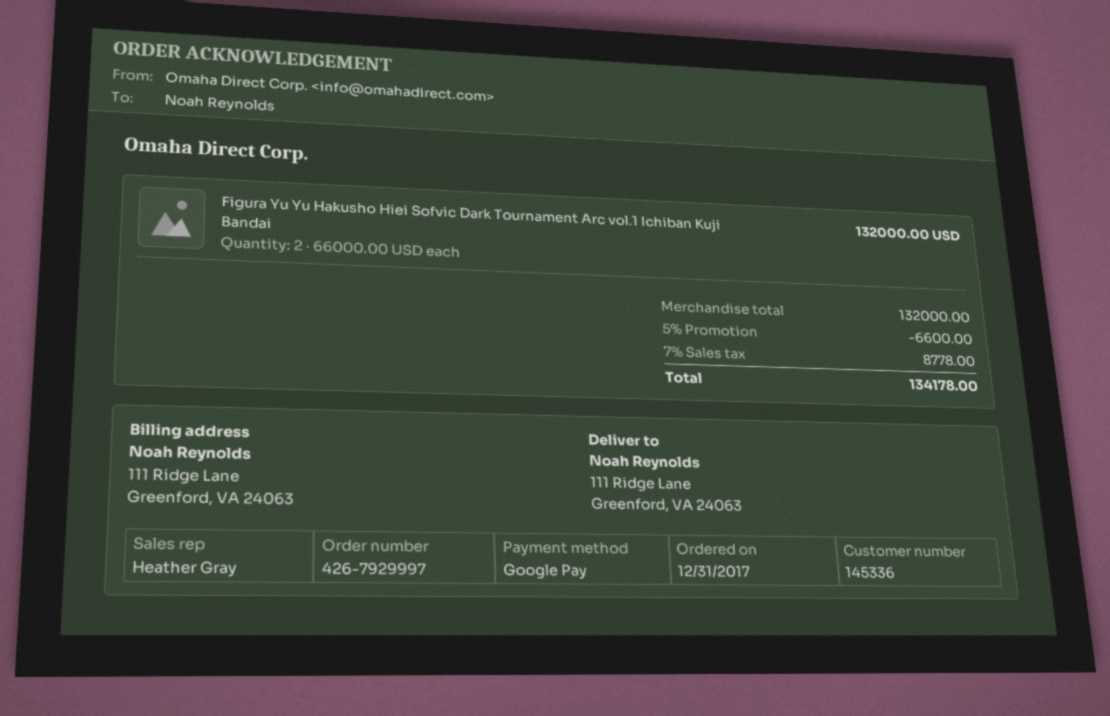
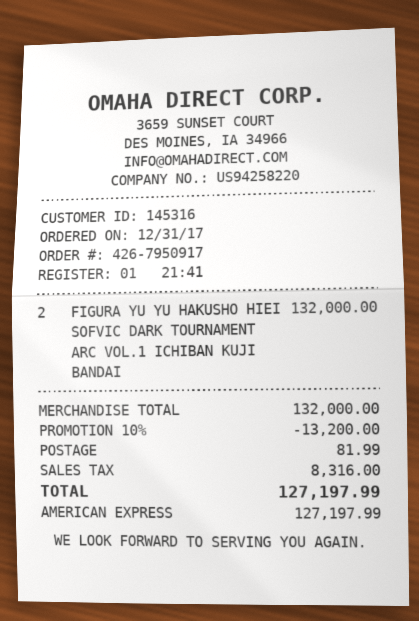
order number: 426-7929997 -> 426-7950917
customer number: 145336 -> 145316
payment method: Google Pay -> American Express
discount: 5% = 6600.00 -> 10% = 13200.00
shipping: none -> 81.99
tax: 8778.00 -> 8316.00
total: 134178.00 -> 127197.99

